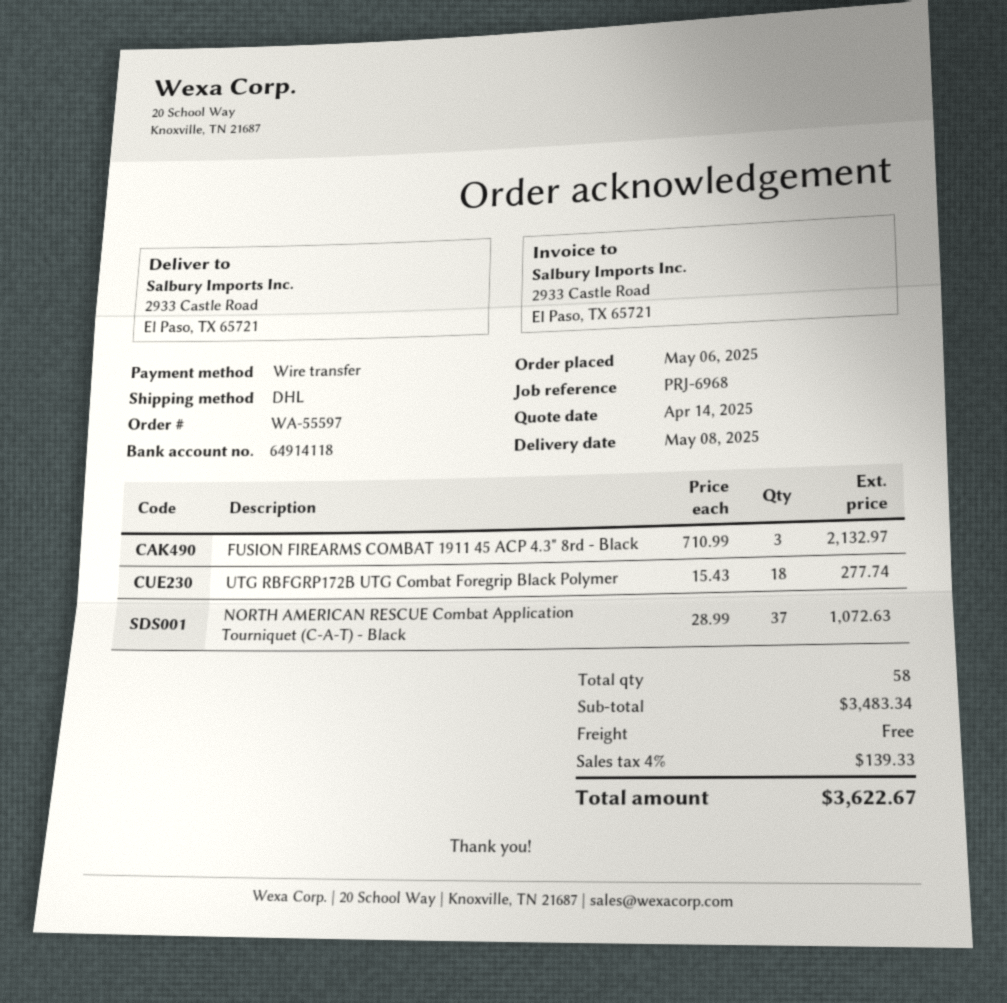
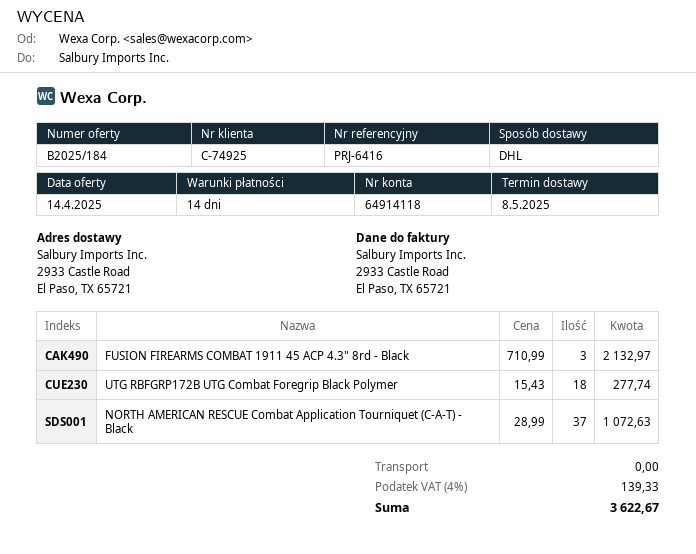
reference: PRJ-6968 -> PRJ-6416

